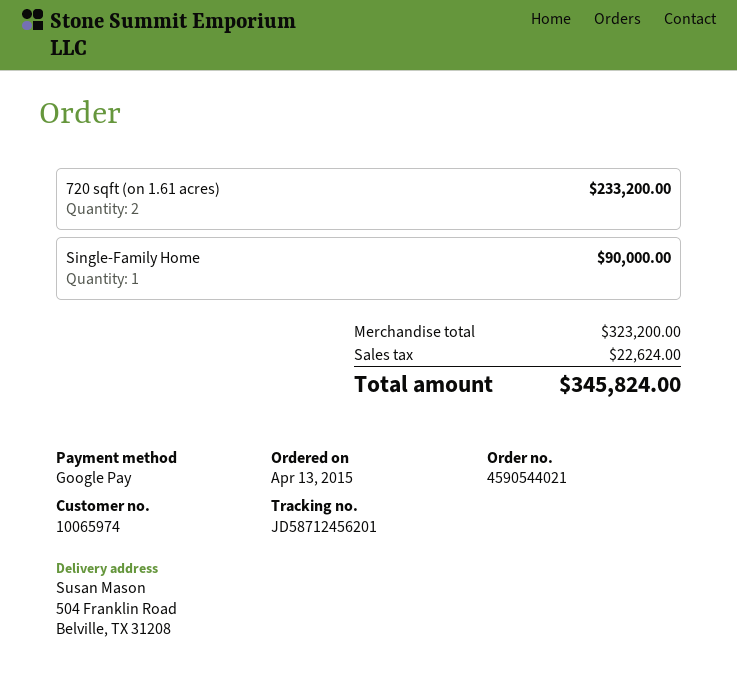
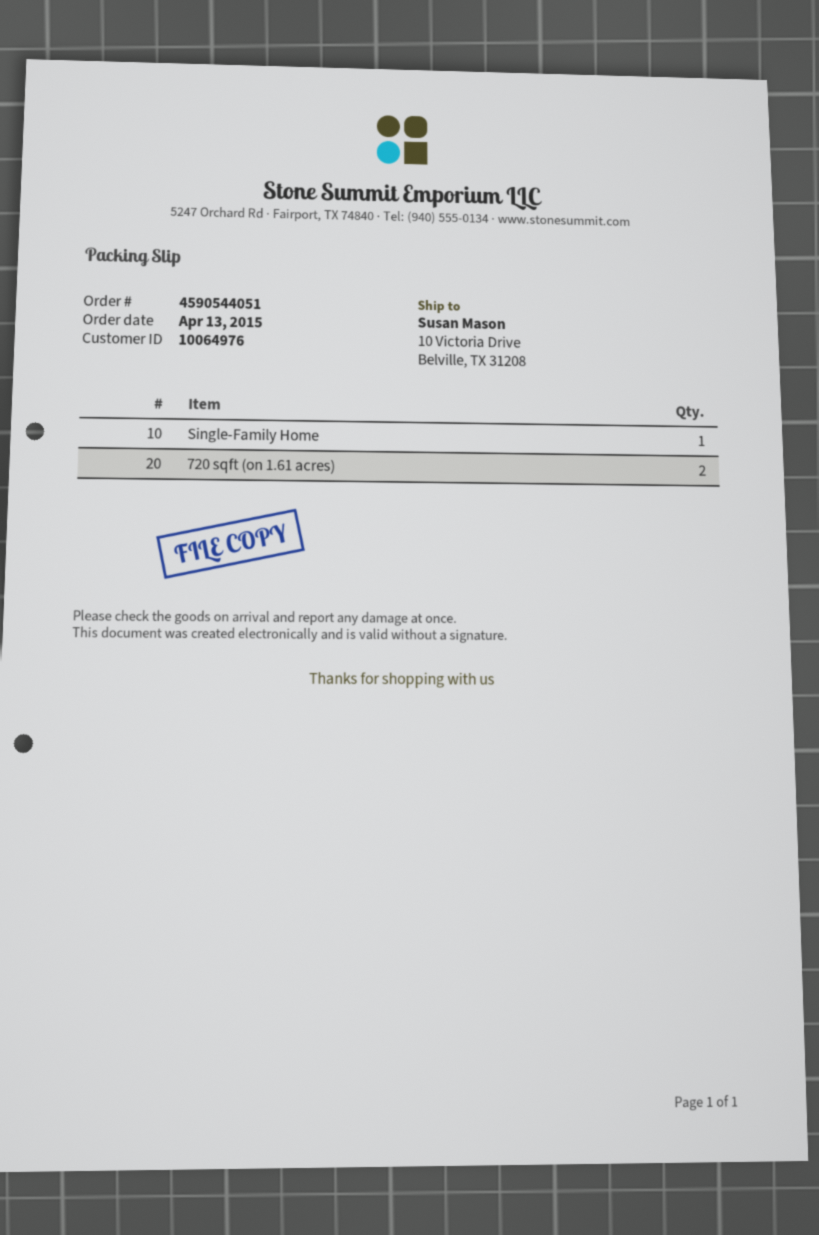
order number: 4590544021 -> 4590544051
customer number: 10065974 -> 10064976
ship to: 504 Franklin Road, Belville, TX 31208 -> 10 Victoria Drive, Belville, TX 31208

